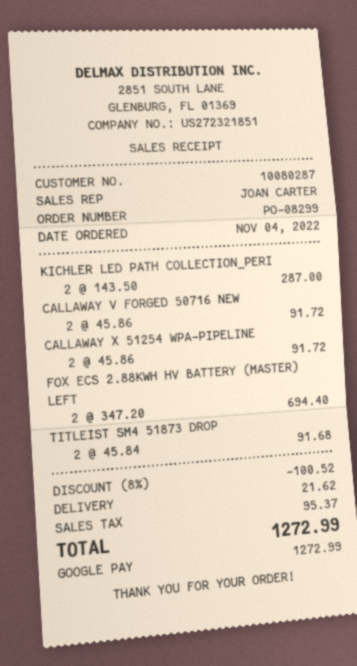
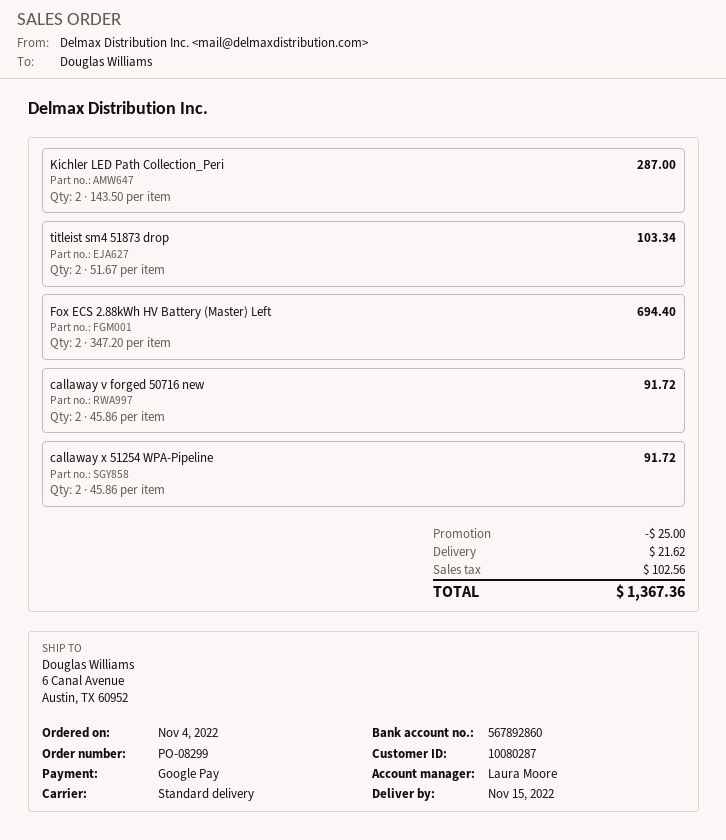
sales rep: JOAN CARTER -> Laura Moore
TITLEIST SM4 51873 DROP: 2 x 45.84 = 91.68 -> 2 x 51.67 = 103.34
discount: 100.52 -> 25.00
tax: 95.37 -> 102.56
total: 1272.99 -> 1367.36

